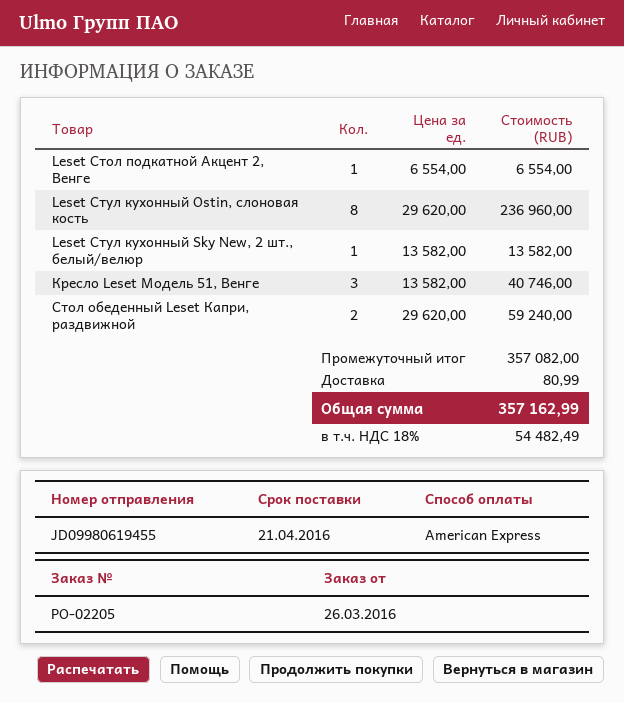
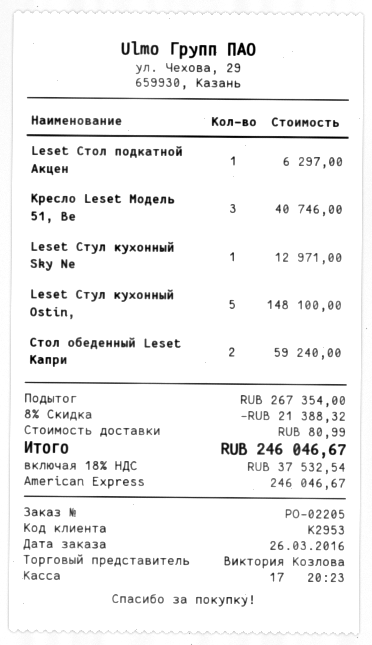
Leset Стол подкатной Акцент 2, Венге: 1 for 6554.00 -> 1 for 6297.00
Leset Стул кухонный Ostin, слоновая кость: 8 for 236960.00 -> 5 for 148100.00
Leset Стул кухонный Sky New, 2 шт., белый/велюр: 1 for 13582.00 -> 1 for 12971.00
subtotal: 357082.00 -> 267354.00
discount: none -> 8% = 21388.32
tax: 18% = 54482.49 -> 18% = 37532.54
total: 357162.99 -> 246046.67

